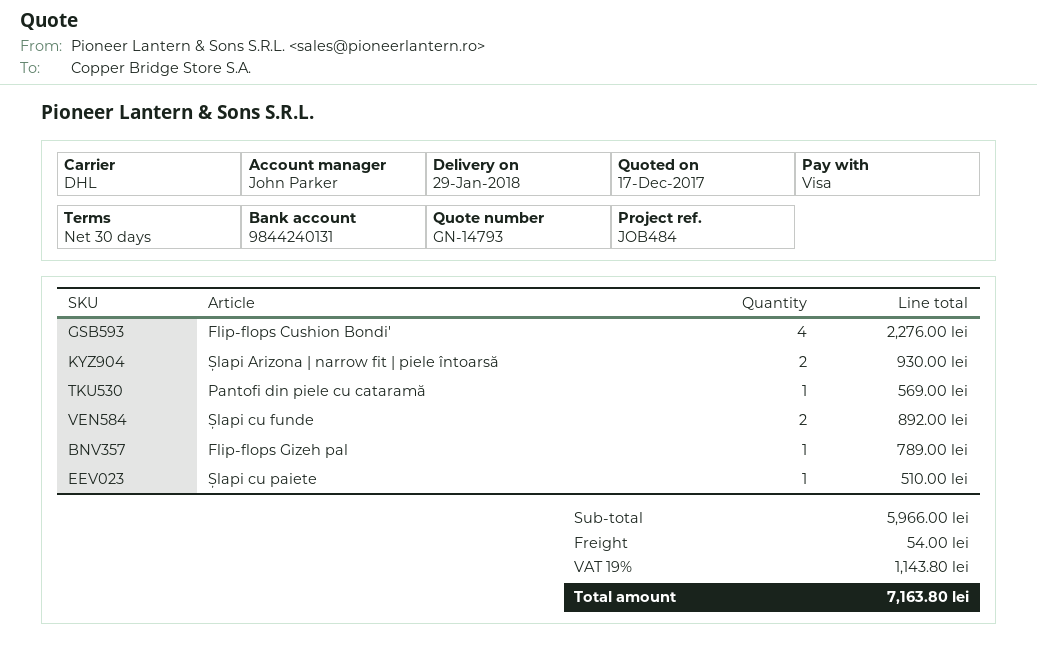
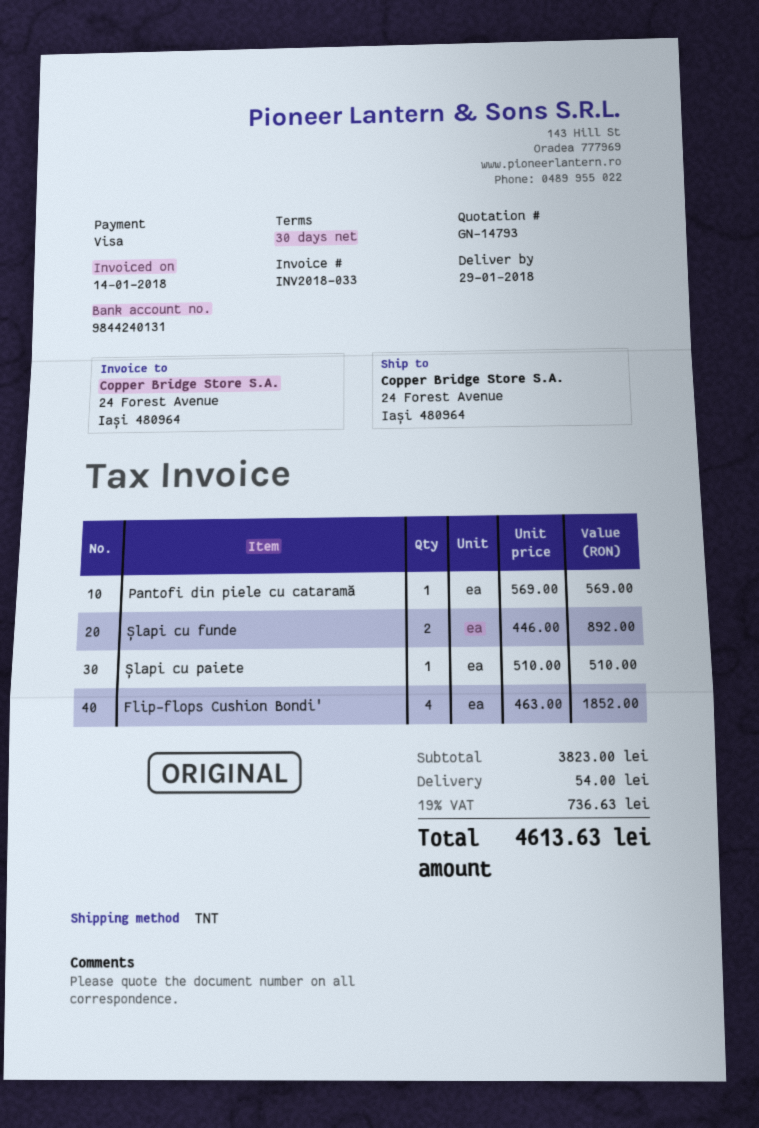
shipping method: DHL -> TNT
Flip-flops Cushion Bondi': 4 for 2276.00 -> 4 for 1852.00
Șlapi Arizona | narrow fit | piele întoarsă: 2 for 930.00 -> none
Flip-flops Gizeh pal: 1 for 789.00 -> none
subtotal: 5966.00 -> 3823.00
tax: 19% = 1143.80 -> 19% = 736.63
total: 7163.80 -> 4613.63

